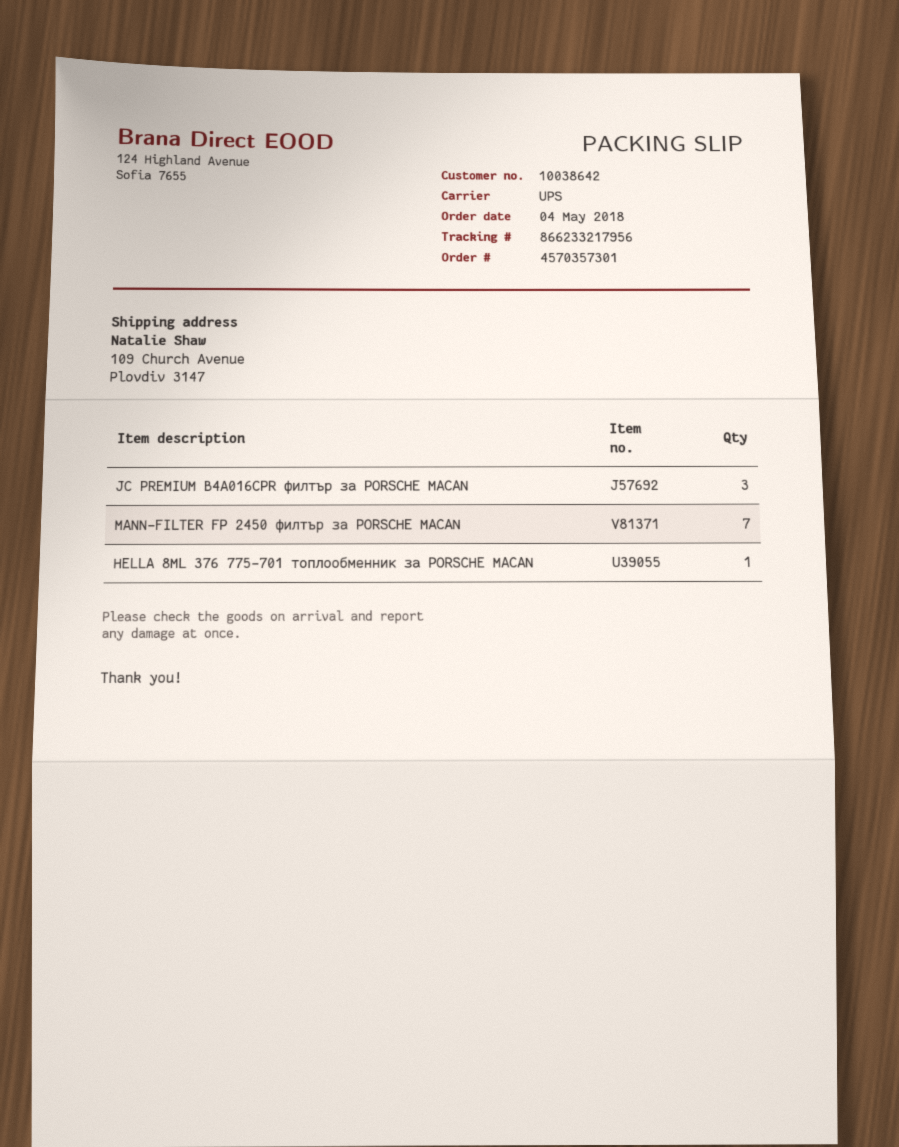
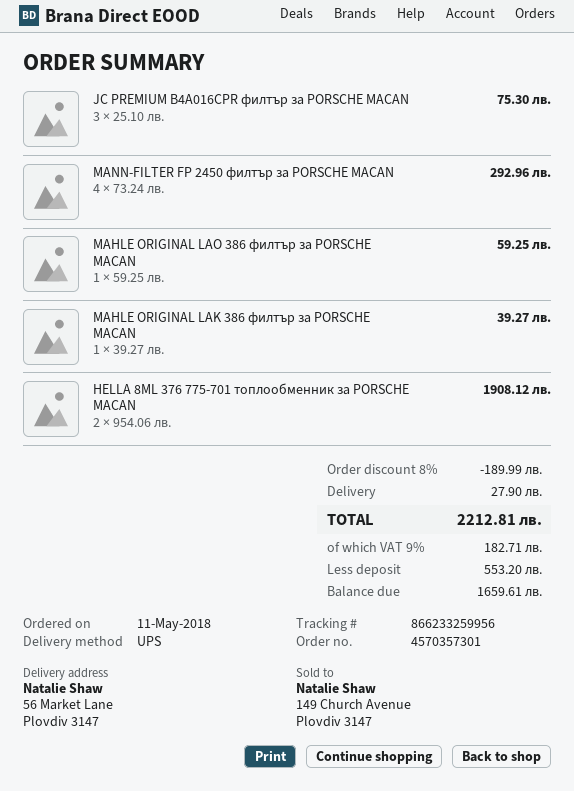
order date: 2018-05-04 -> 2018-05-11
tracking number: 866233217956 -> 866233259956
ship to: 109 Church Avenue, Plovdiv 3147 -> 56 Market Lane, Plovdiv 3147
MANN-FILTER FP 2450 филтър за PORSCHE MACAN: 7 -> 4
HELLA 8ML 376 775-701 топлообменник за PORSCHE MACAN: 1 -> 2
MAHLE ORIGINAL LAO 386 филтър за PORSCHE MACAN: none -> 1
MAHLE ORIGINAL LAK 386 филтър за PORSCHE MACAN: none -> 1

